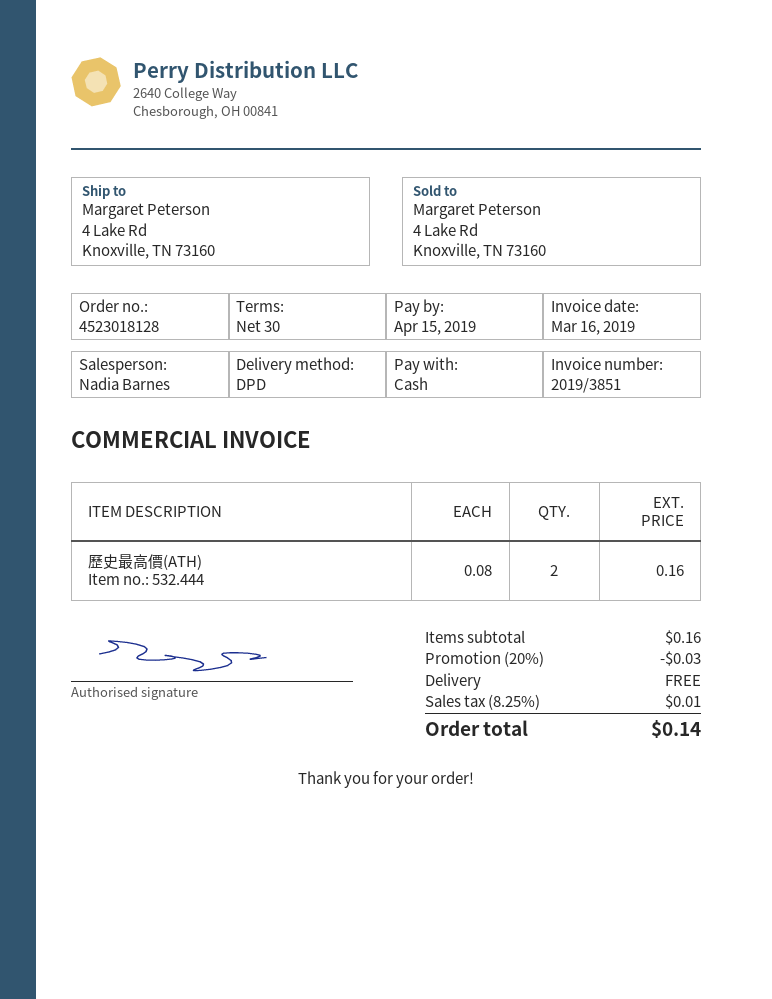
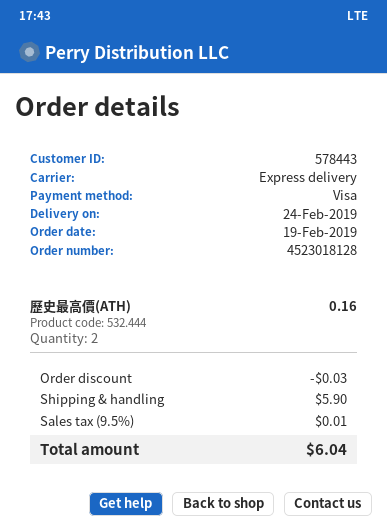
payment method: cash -> Visa
shipping method: DPD -> express
shipping: 0.00 -> 5.90
tax: 8.25% = 0.01 -> 9.5% = 0.01
total: 0.14 -> 6.04

